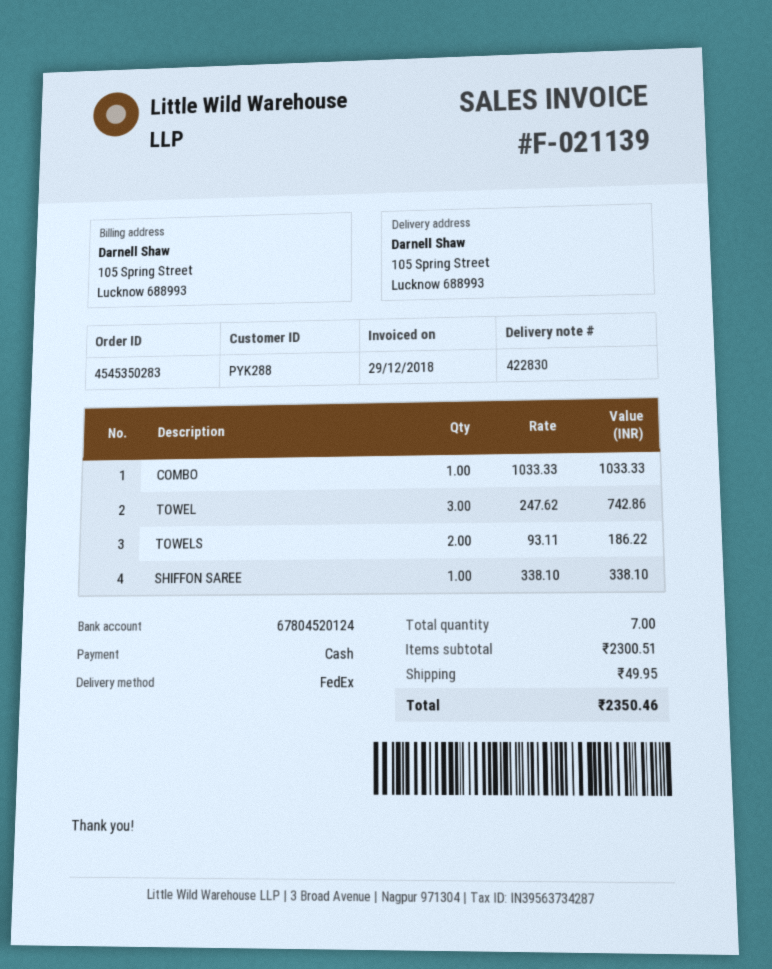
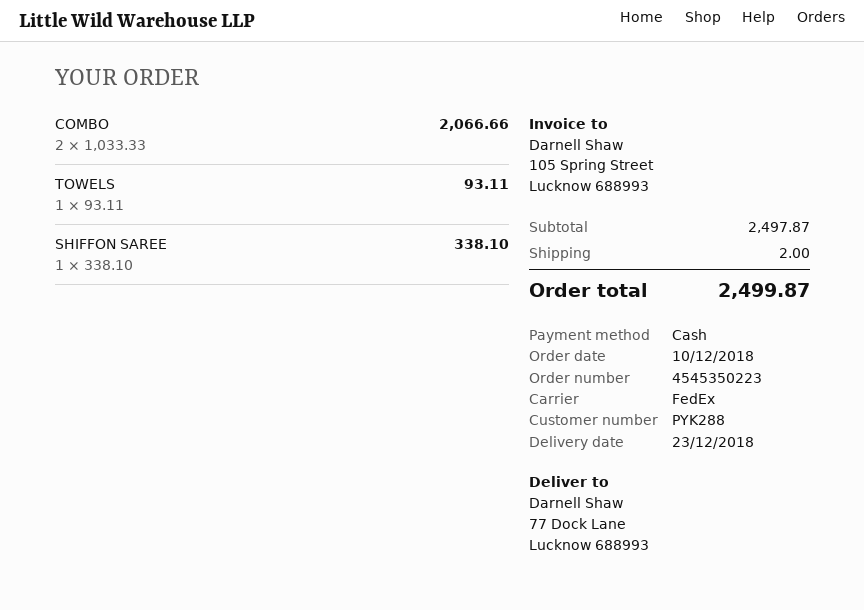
order number: 4545350283 -> 4545350223
ship to: 105 Spring Street, Lucknow 688993 -> 77 Dock Lane, Lucknow 688993
COMBO: 1 x 1033.33 = 1033.33 -> 2 x 1033.33 = 2066.66
TOWEL: 3 x 247.62 = 742.86 -> none
TOWELS: 2 x 93.11 = 186.22 -> 1 x 93.11 = 93.11
subtotal: 2300.51 -> 2497.87
shipping: 49.95 -> 2.00
total: 2350.46 -> 2499.87

